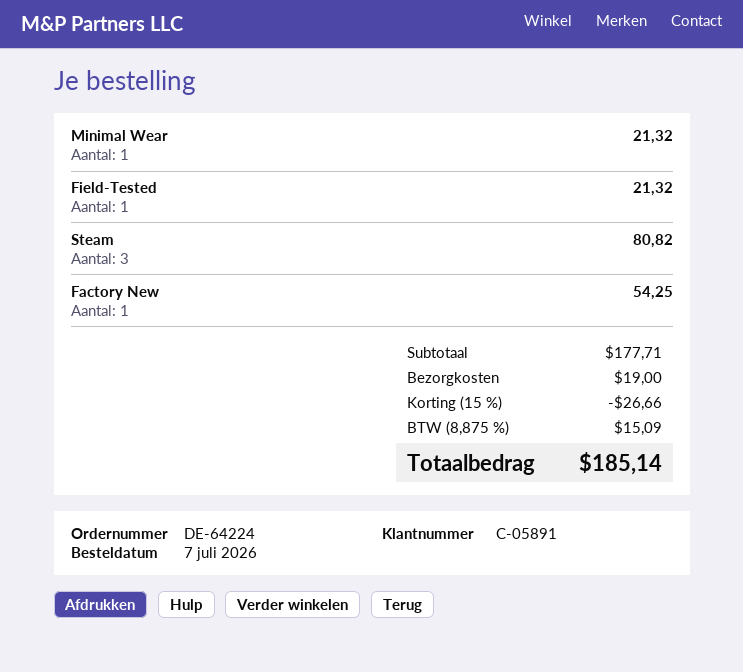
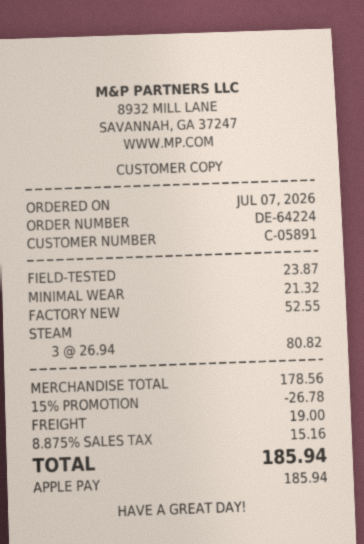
Field-Tested: 1 for 21.32 -> 1 for 23.87
Factory New: 1 for 54.25 -> 1 for 52.55
subtotal: 177.71 -> 178.56
discount: 15% = 26.66 -> 15% = 26.78
tax: 8.875% = 15.09 -> 8.875% = 15.16
total: 185.14 -> 185.94

